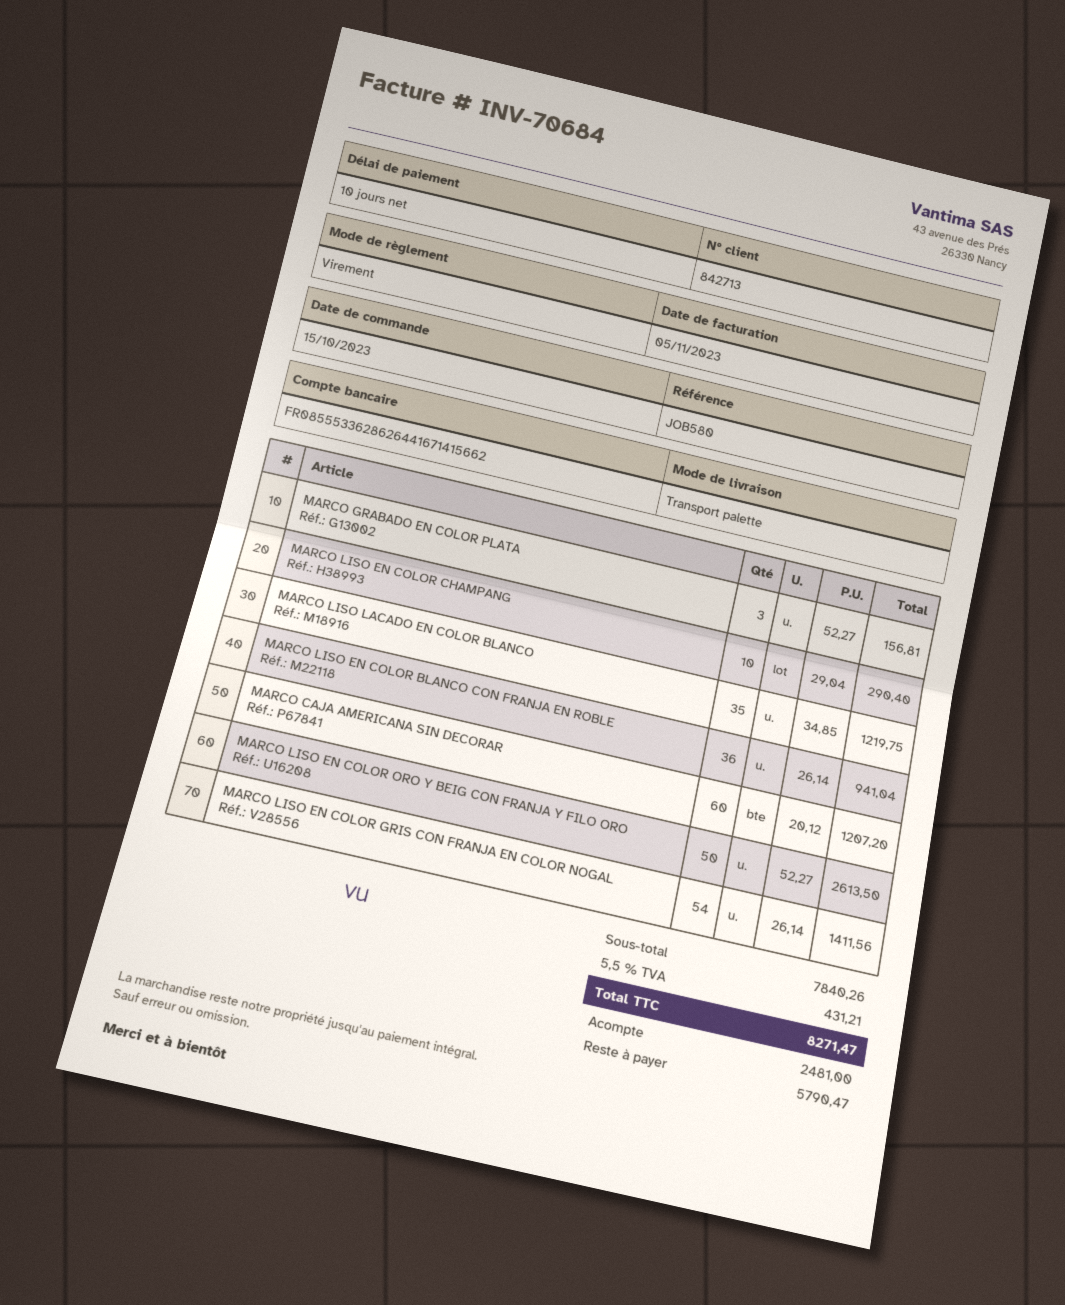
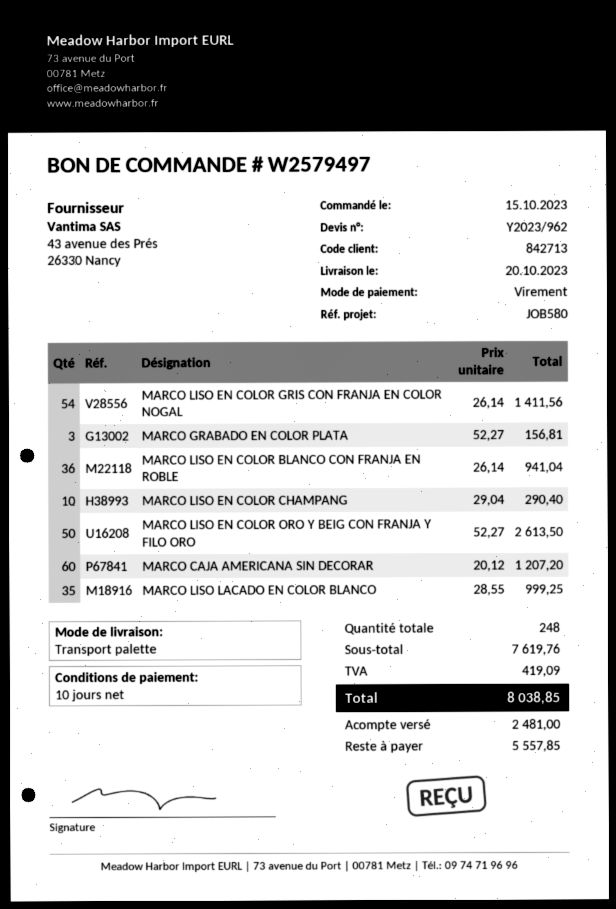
MARCO LISO LACADO EN COLOR BLANCO: 35 x 34.85 = 1219.75 -> 35 x 28.55 = 999.25
subtotal: 7840.26 -> 7619.76
tax: 431.21 -> 419.09
total: 8271.47 -> 8038.85
balance: 5790.47 -> 5557.85

